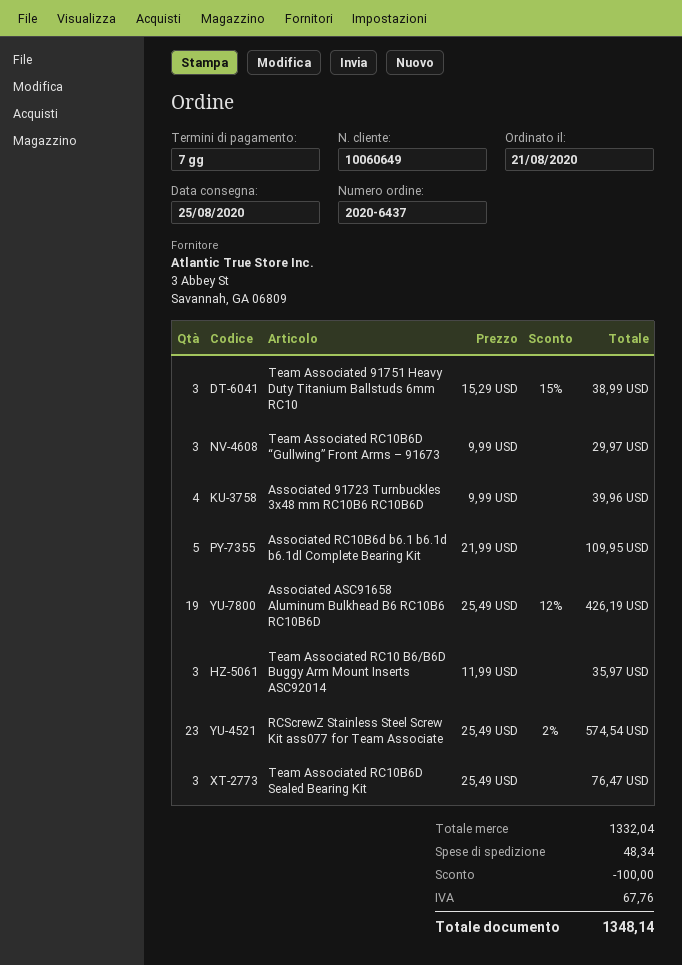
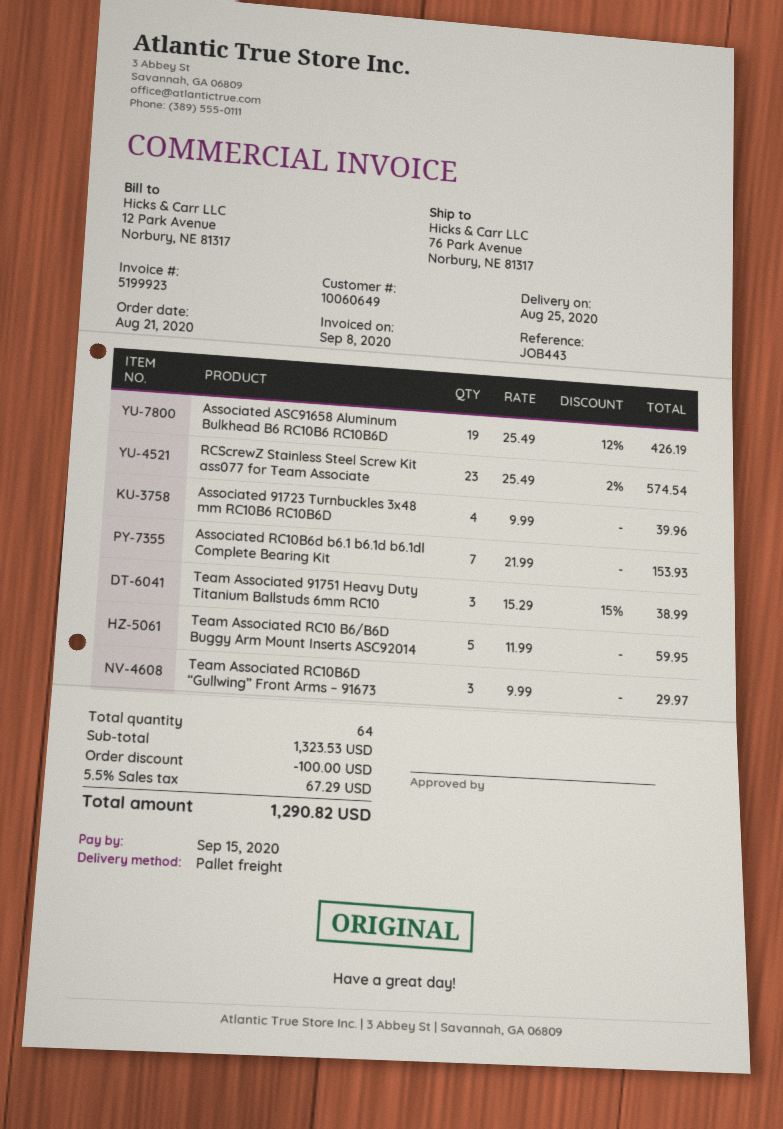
Associated RC10B6d b6.1 b6.1d b6.1dl Complete Bearing Kit: 5 x 21.99 = 109.95 -> 7 x 21.99 = 153.93
Team Associated RC10 B6/B6D Buggy Arm Mount Inserts ASC92014: 3 x 11.99 = 35.97 -> 5 x 11.99 = 59.95
Team Associated RC10B6D Sealed Bearing Kit: 3 x 25.49 = 76.47 -> none
subtotal: 1332.04 -> 1323.53
shipping: 48.34 -> none
tax: 67.76 -> 67.29
total: 1348.14 -> 1290.82

